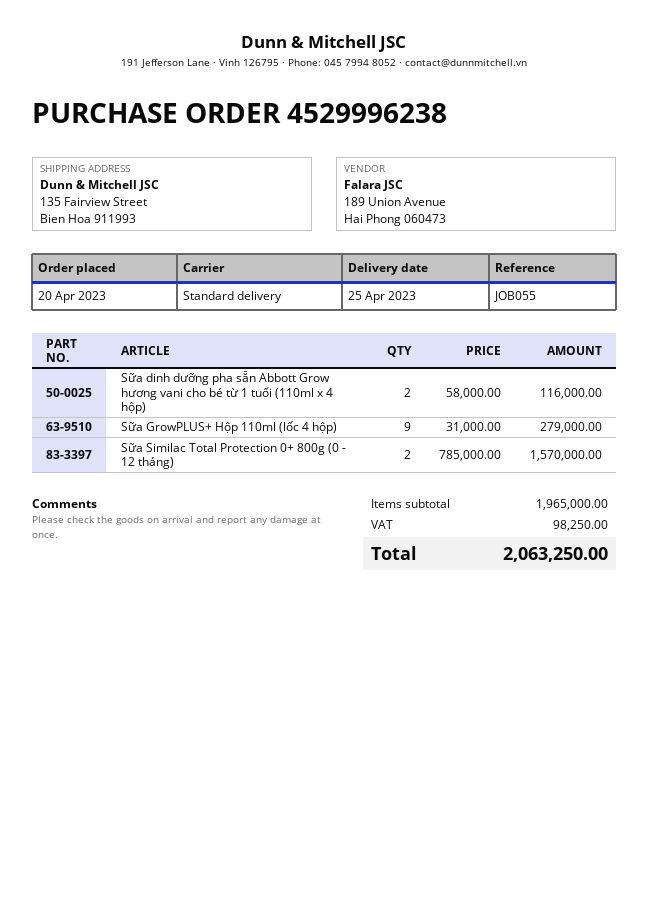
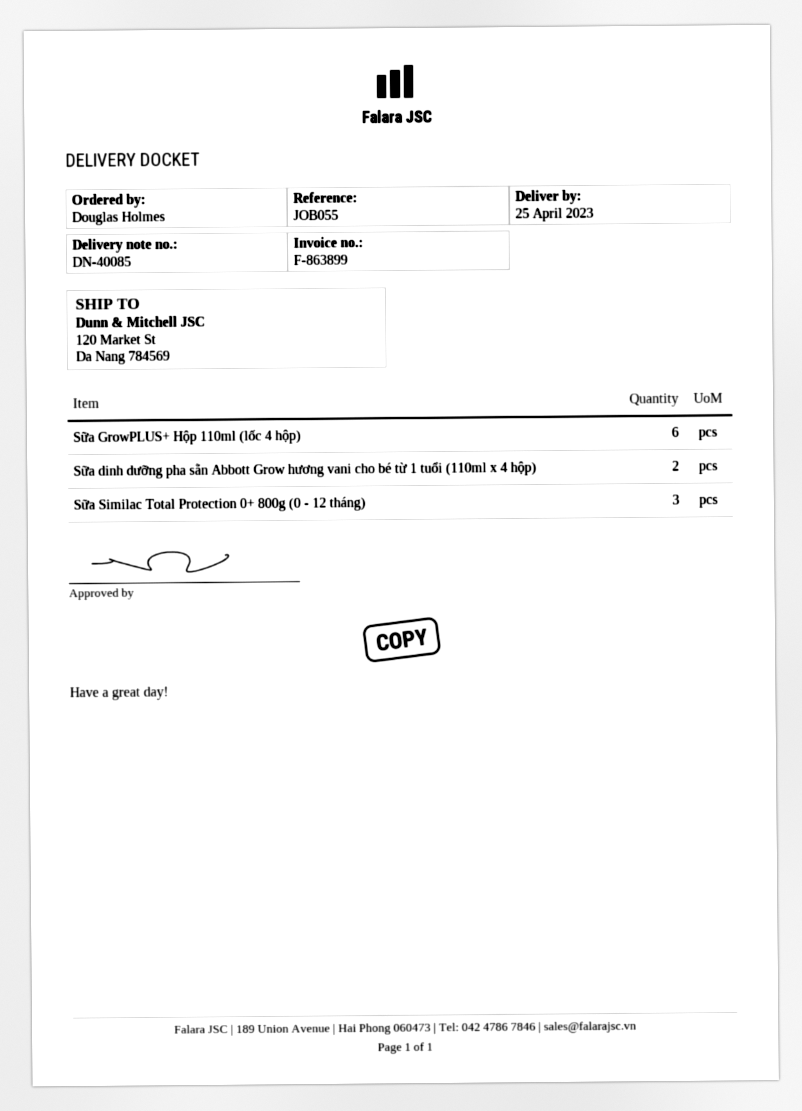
ship to: 135 Fairview Street, Bien Hoa 911993 -> 120 Market St, Da Nang 784569
Sữa GrowPLUS+ Hộp 110ml (lốc 4 hộp): 9 -> 6
Sữa Similac Total Protection 0+ 800g (0 - 12 tháng): 2 -> 3

